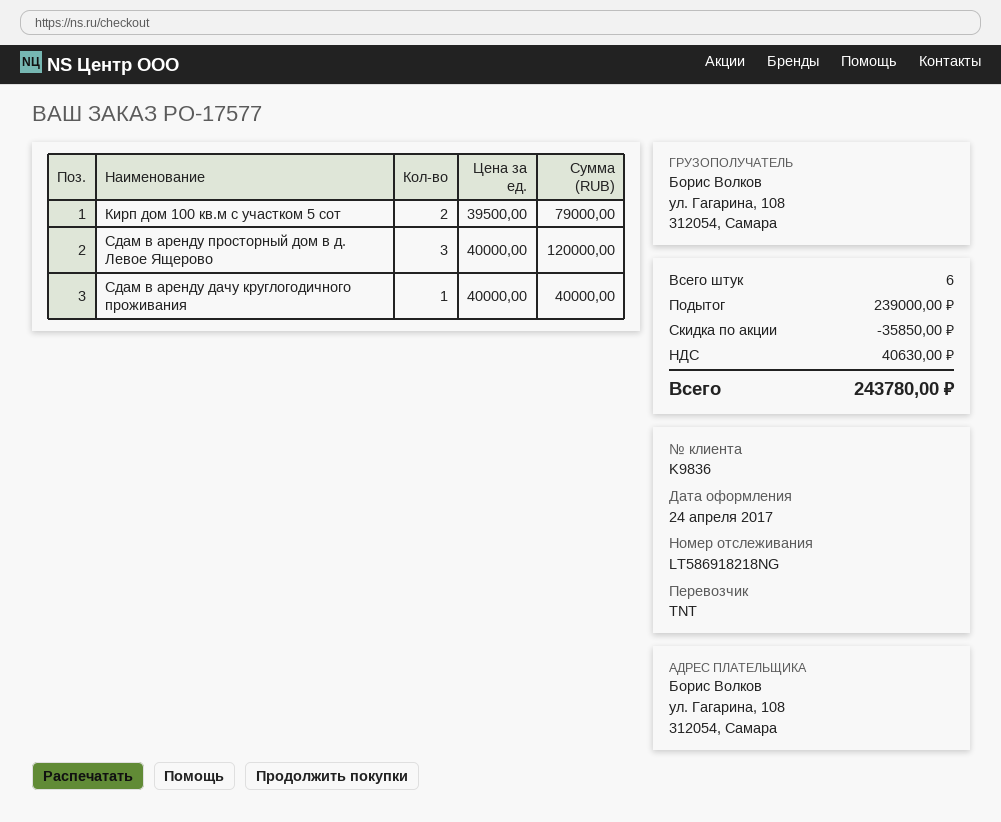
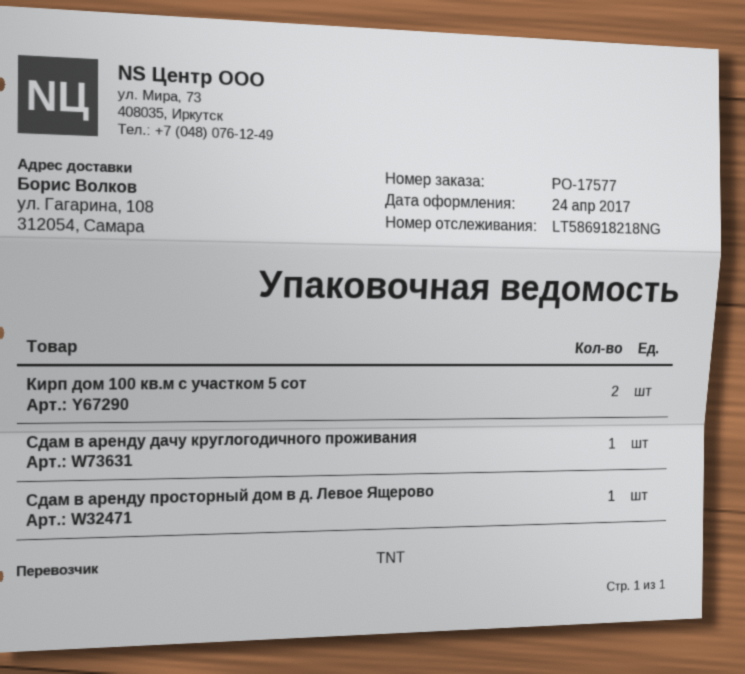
Сдам в аренду просторный дом в д. Левое Ящерово: 3 -> 1

